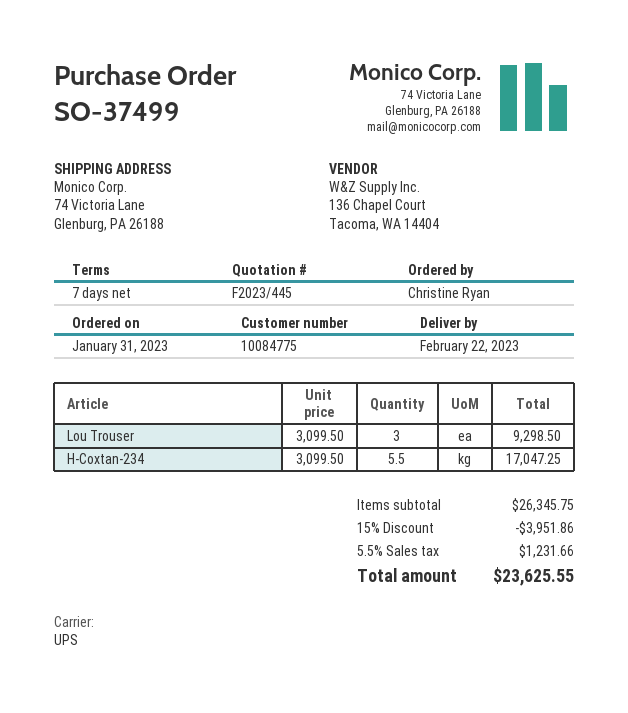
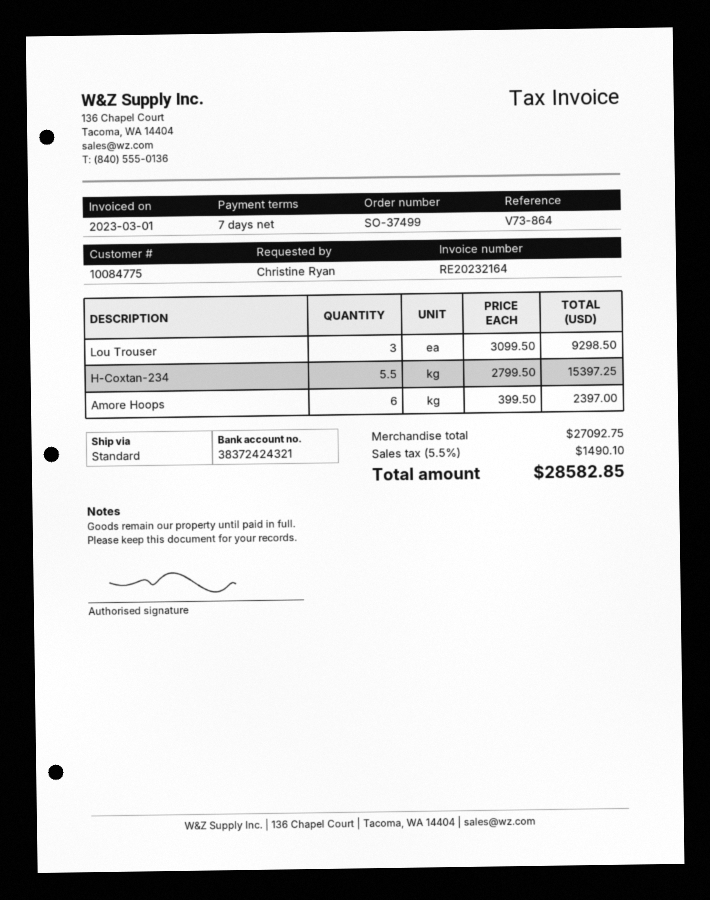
shipping method: UPS -> standard
H-Coxtan-234: 5.5 x 3099.50 = 17047.25 -> 5.5 x 2799.50 = 15397.25
Amore Hoops: none -> 6 x 399.50 = 2397.00
subtotal: 26345.75 -> 27092.75
discount: 15% = 3951.86 -> none
tax: 5.5% = 1231.66 -> 5.5% = 1490.10
total: 23625.55 -> 28582.85

